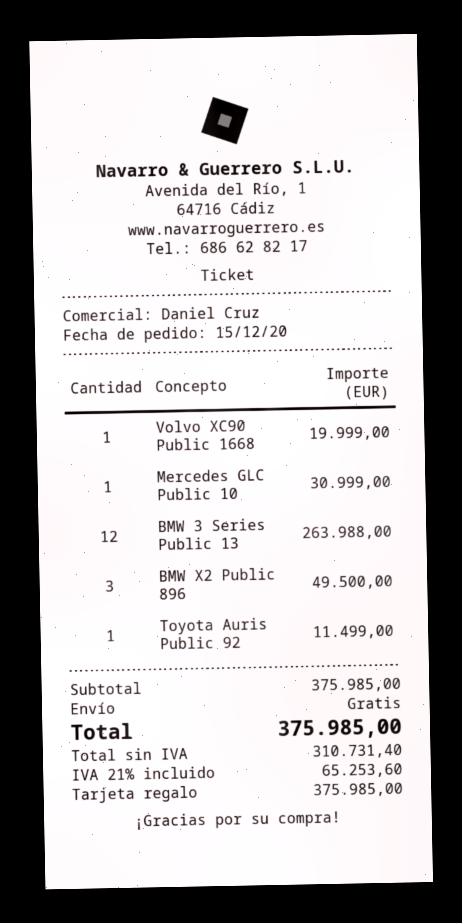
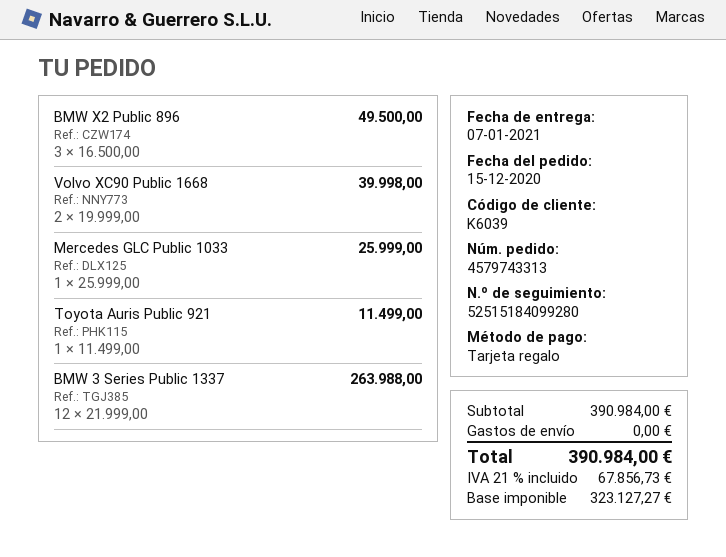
Volvo XC90 Public 1668: 1 for 19999.00 -> 2 for 39998.00
Mercedes GLC Public 10: 1 for 30999.00 -> 1 for 25999.00
subtotal: 375985.00 -> 390984.00
net: 310731.40 -> 323127.27
tax: 21% = 65253.60 -> 21% = 67856.73
total: 375985.00 -> 390984.00

